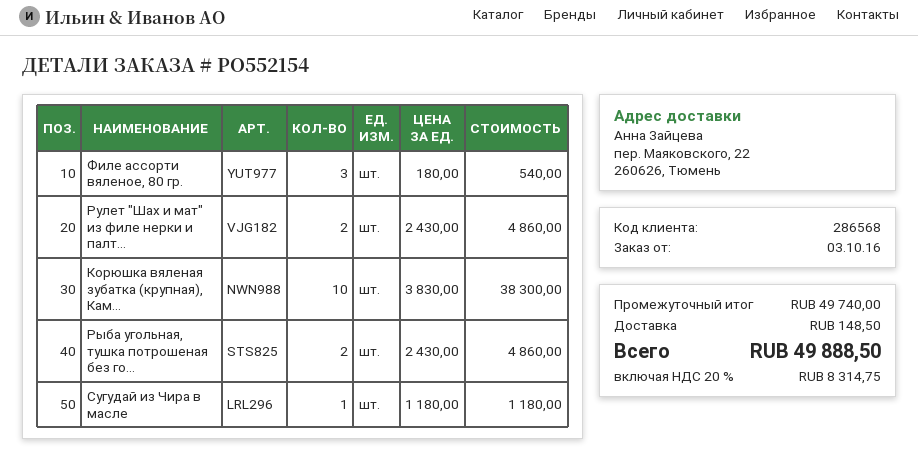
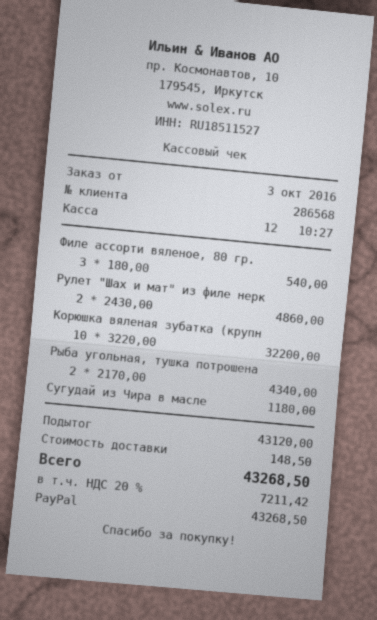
Корюшка вяленая зубатка (крупная), Кам...: 10 x 3830.00 = 38300.00 -> 10 x 3220.00 = 32200.00
Рыба угольная, тушка потрошеная без го...: 2 x 2430.00 = 4860.00 -> 2 x 2170.00 = 4340.00
subtotal: 49740.00 -> 43120.00
tax: 20% = 8314.75 -> 20% = 7211.42
total: 49888.50 -> 43268.50

